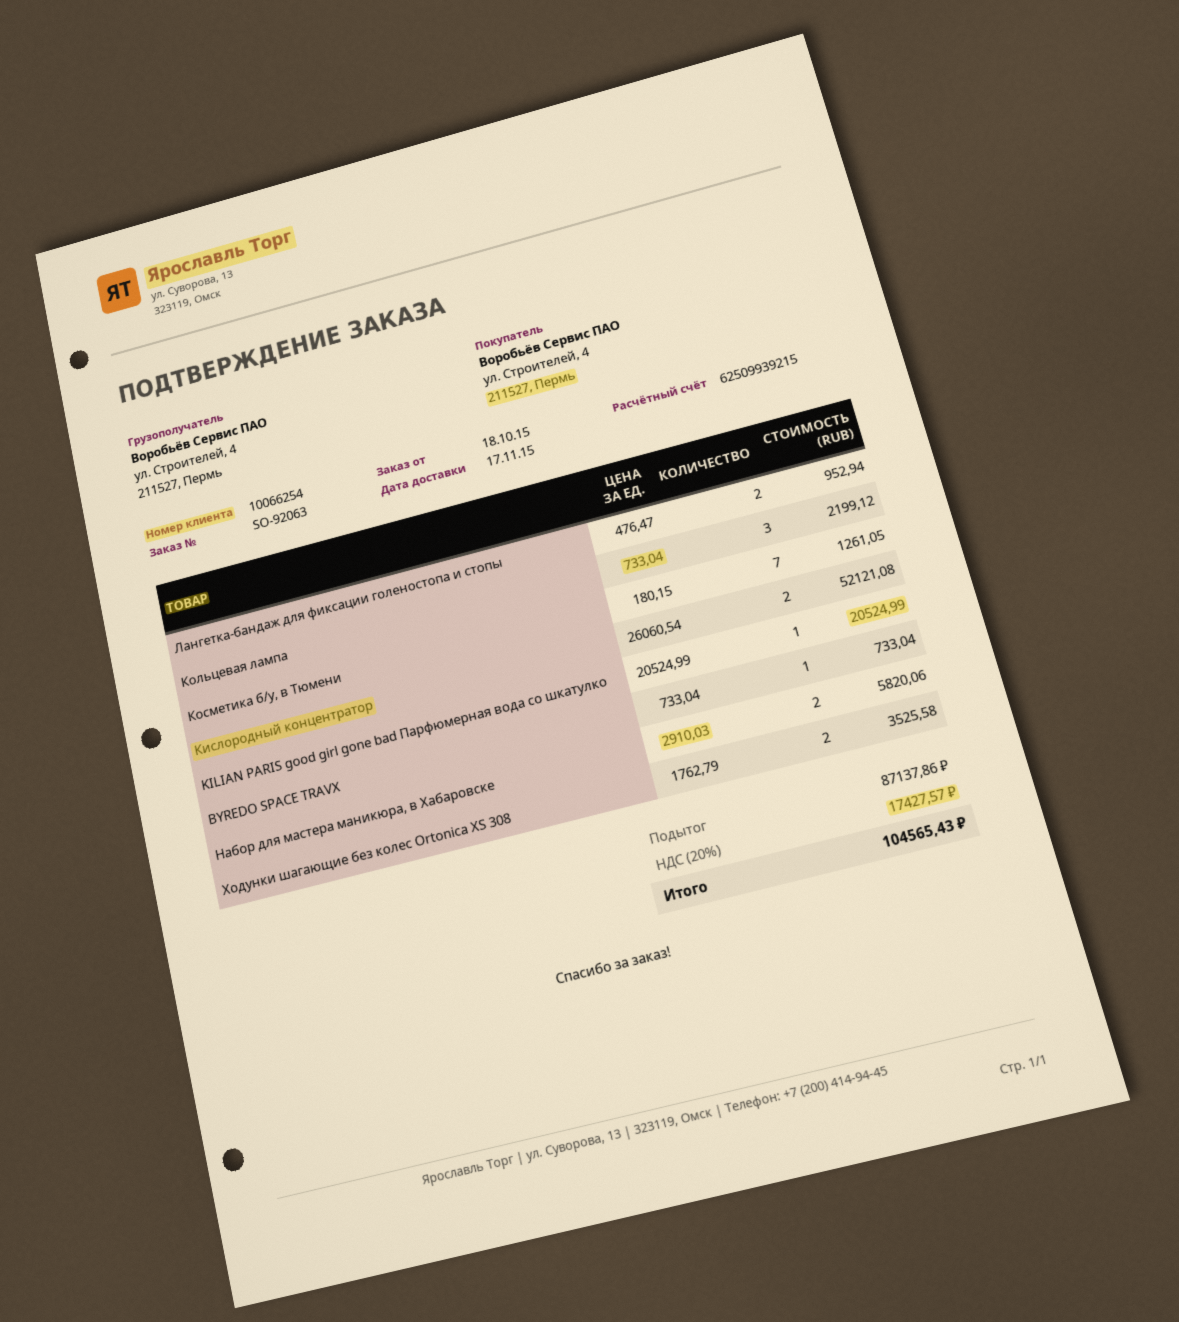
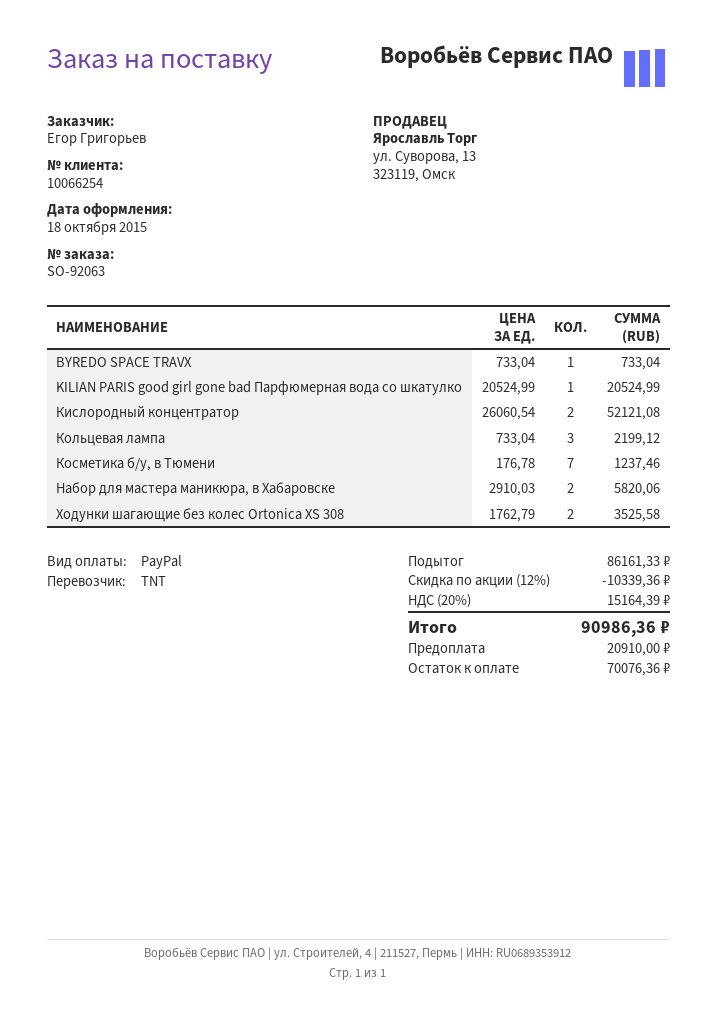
Лангетка-бандаж для фиксации голеностопа и стопы: 2 x 476.47 = 952.94 -> none
Косметика б/у, в Тюмени: 7 x 180.15 = 1261.05 -> 7 x 176.78 = 1237.46
subtotal: 87137.86 -> 86161.33
discount: none -> 12% = 10339.36
tax: 20% = 17427.57 -> 20% = 15164.39
total: 104565.43 -> 90986.36

